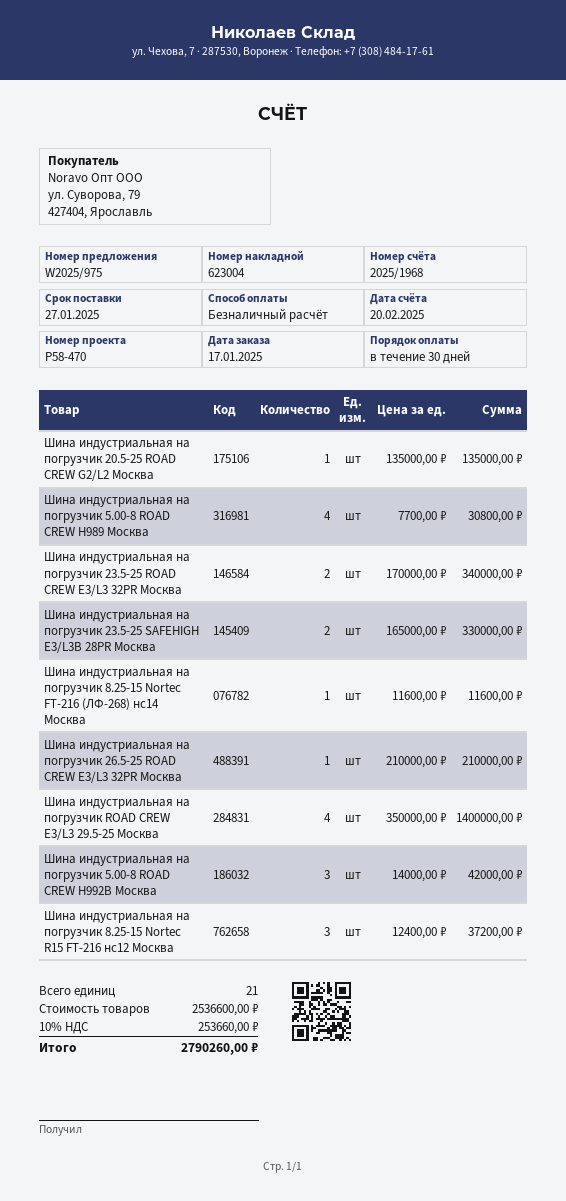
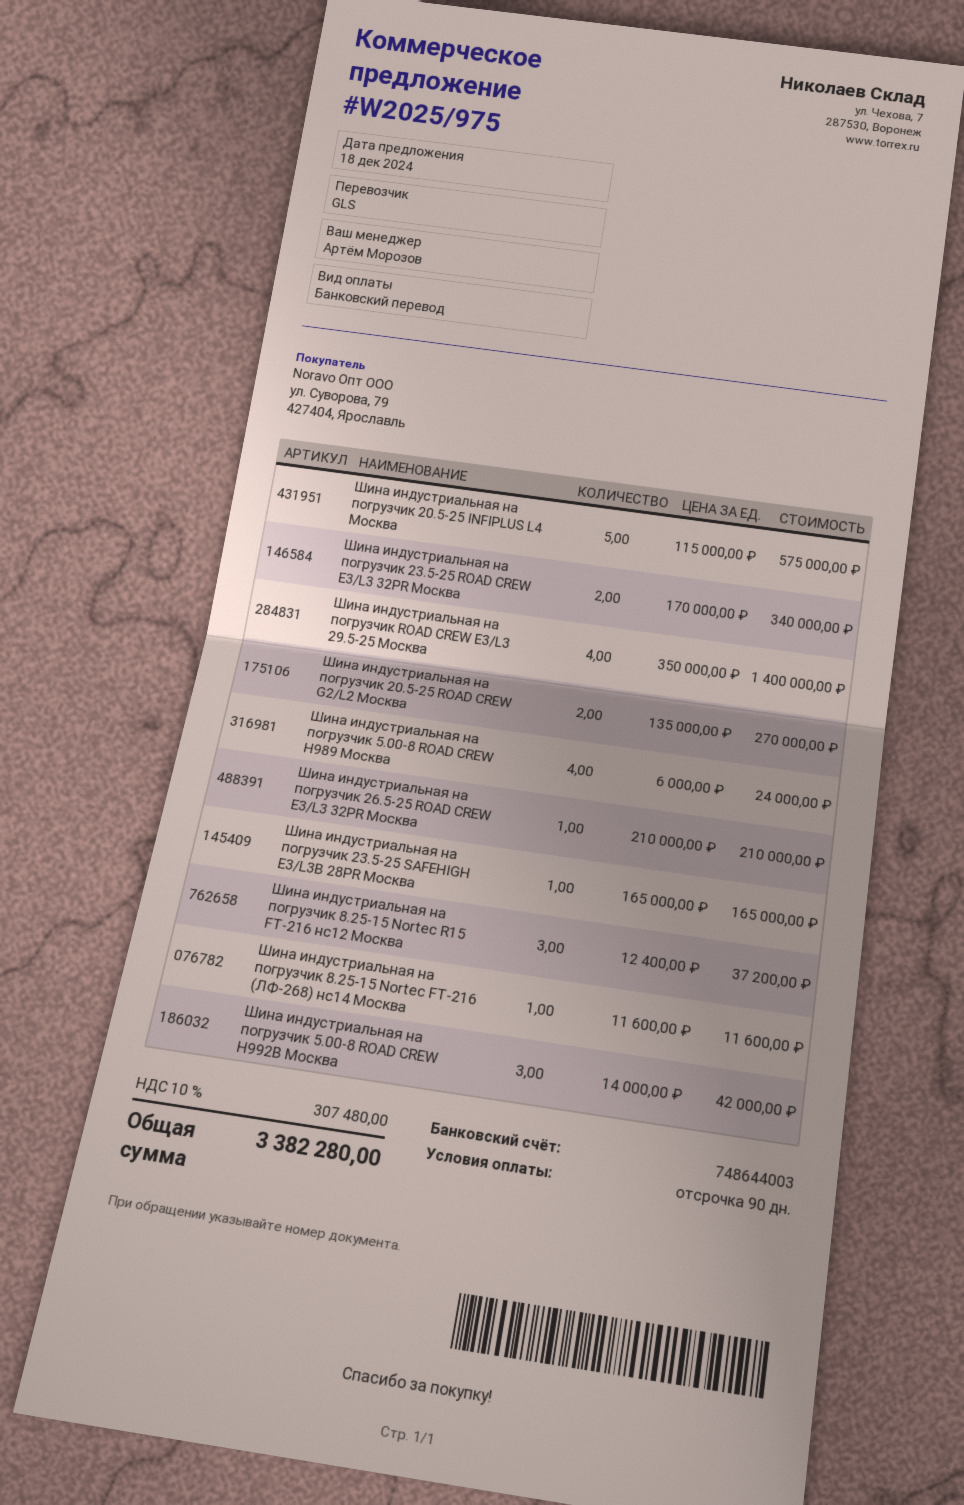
payment terms: 30 days -> 90 days
Шина индустриальная на погрузчик 20.5-25 ROAD CREW G2/L2 Москва: 1 x 135000.00 = 135000.00 -> 2 x 135000.00 = 270000.00
Шина индустриальная на погрузчик 5.00-8 ROAD CREW H989 Москва: 4 x 7700.00 = 30800.00 -> 4 x 6000.00 = 24000.00
Шина индустриальная на погрузчик 23.5-25 SAFEHIGH E3/L3B 28PR Москва: 2 x 165000.00 = 330000.00 -> 1 x 165000.00 = 165000.00
Шина индустриальная на погрузчик 20.5-25 INFIPLUS L4 Москва: none -> 5 x 115000.00 = 575000.00
tax: 10% = 253660.00 -> 10% = 307480.00
total: 2790260.00 -> 3382280.00

